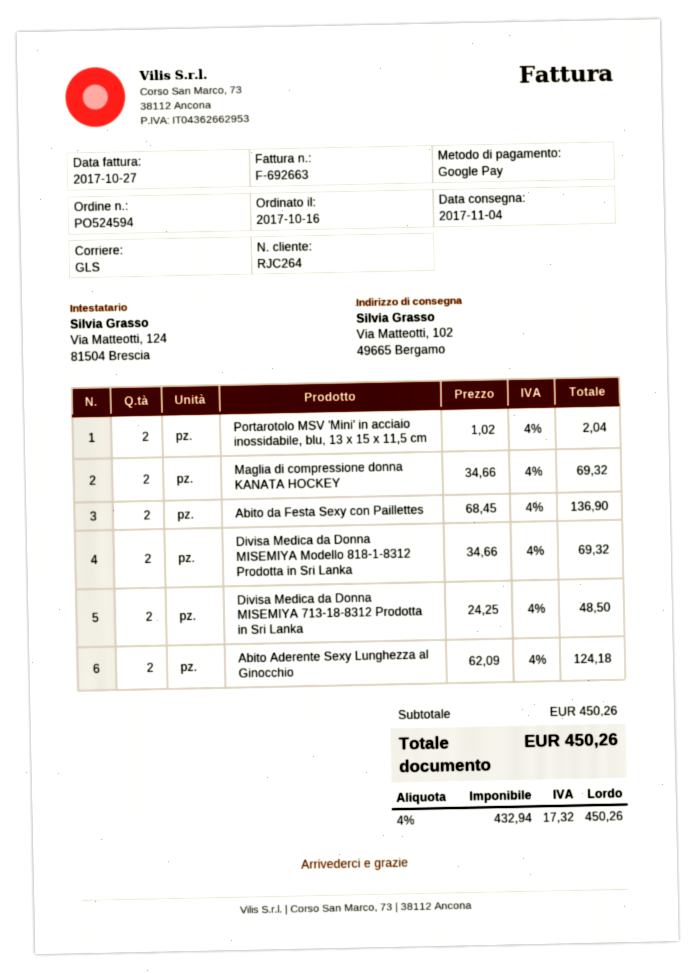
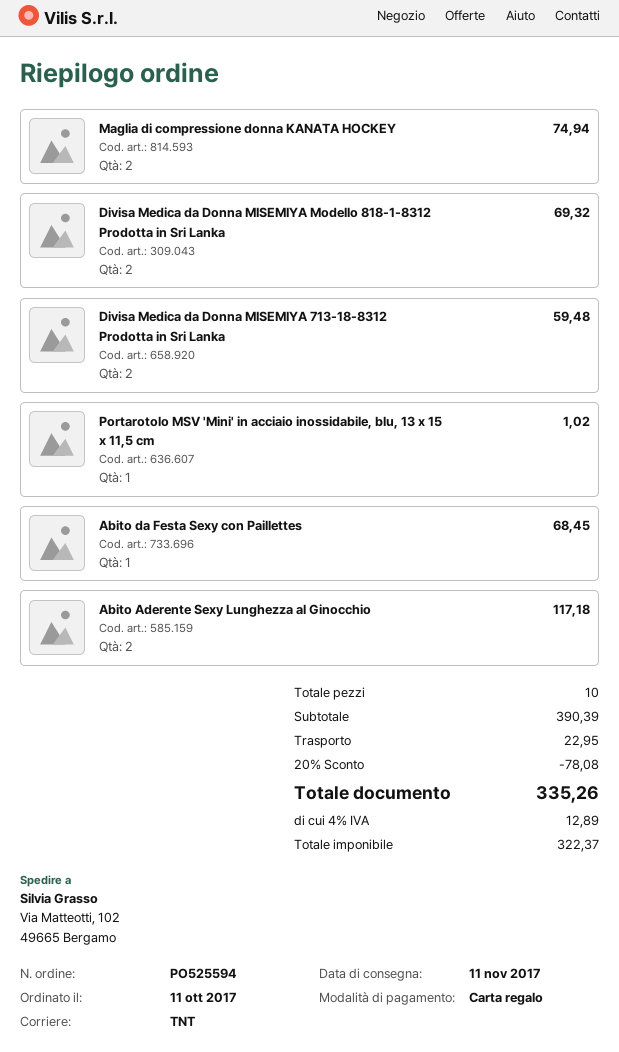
order number: PO524594 -> PO525594
order date: 2017-10-16 -> 2017-10-11
delivery date: 2017-11-04 -> 2017-11-11
payment method: Google Pay -> gift card
shipping method: GLS -> TNT
Portarotolo MSV 'Mini' in acciaio inossidabile, blu, 13 x 15 x 11,5 cm: 2 for 2.04 -> 1 for 1.02
Maglia di compressione donna KANATA HOCKEY: 2 for 69.32 -> 2 for 74.94
Abito da Festa Sexy con Paillettes: 2 for 136.90 -> 1 for 68.45
Divisa Medica da Donna MISEMIYA 713-18-8312 Prodotta in Sri Lanka: 2 for 48.50 -> 2 for 59.48
Abito Aderente Sexy Lunghezza al Ginocchio: 2 for 124.18 -> 2 for 117.18
subtotal: 450.26 -> 390.39
discount: none -> 20% = 78.08
shipping: none -> 22.95
net: 432.94 -> 322.37
tax: 4% = 17.32 -> 4% = 12.89
total: 450.26 -> 335.26

